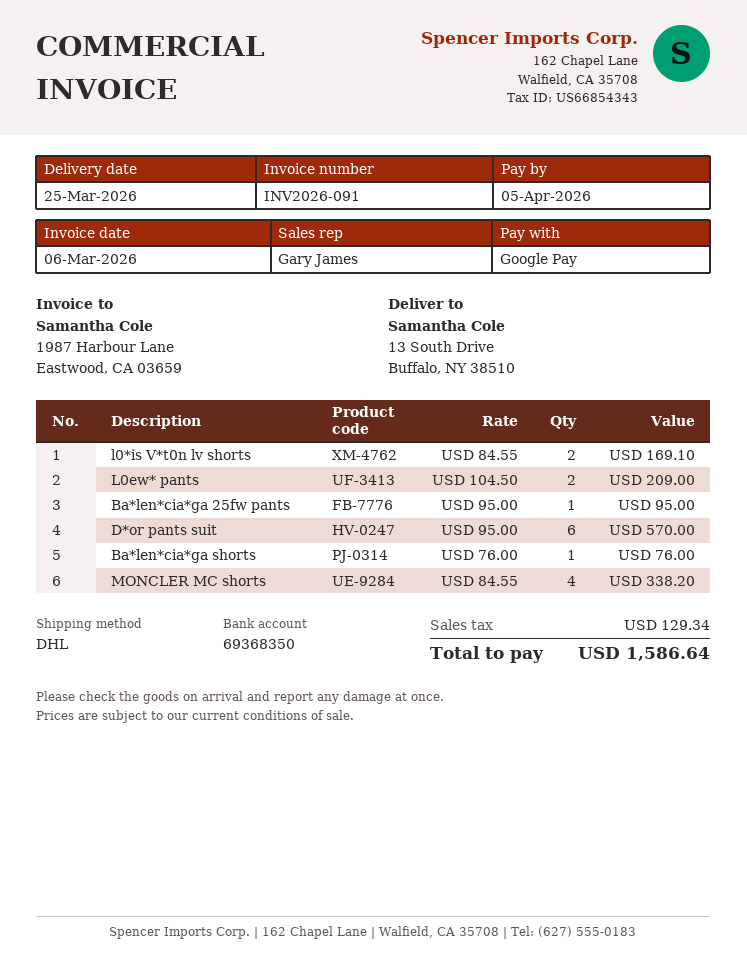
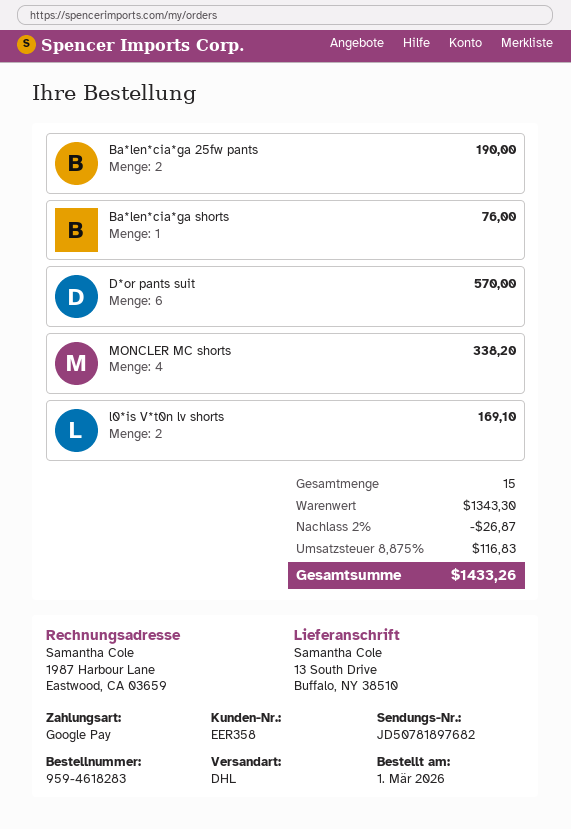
L0ew* pants: 2 for 209.00 -> none
Ba*len*cia*ga 25fw pants: 1 for 95.00 -> 2 for 190.00
discount: none -> 2% = 26.87
tax: 129.34 -> 116.83
total: 1586.64 -> 1433.26

